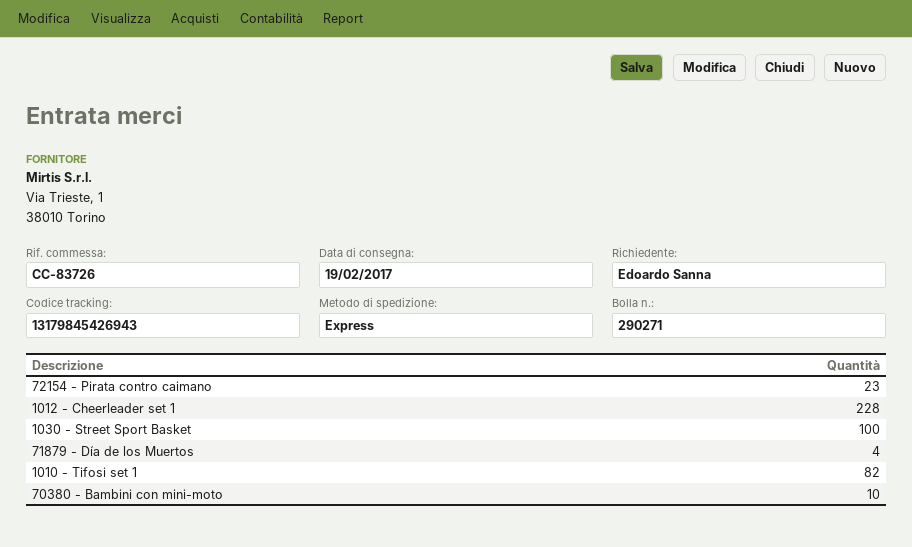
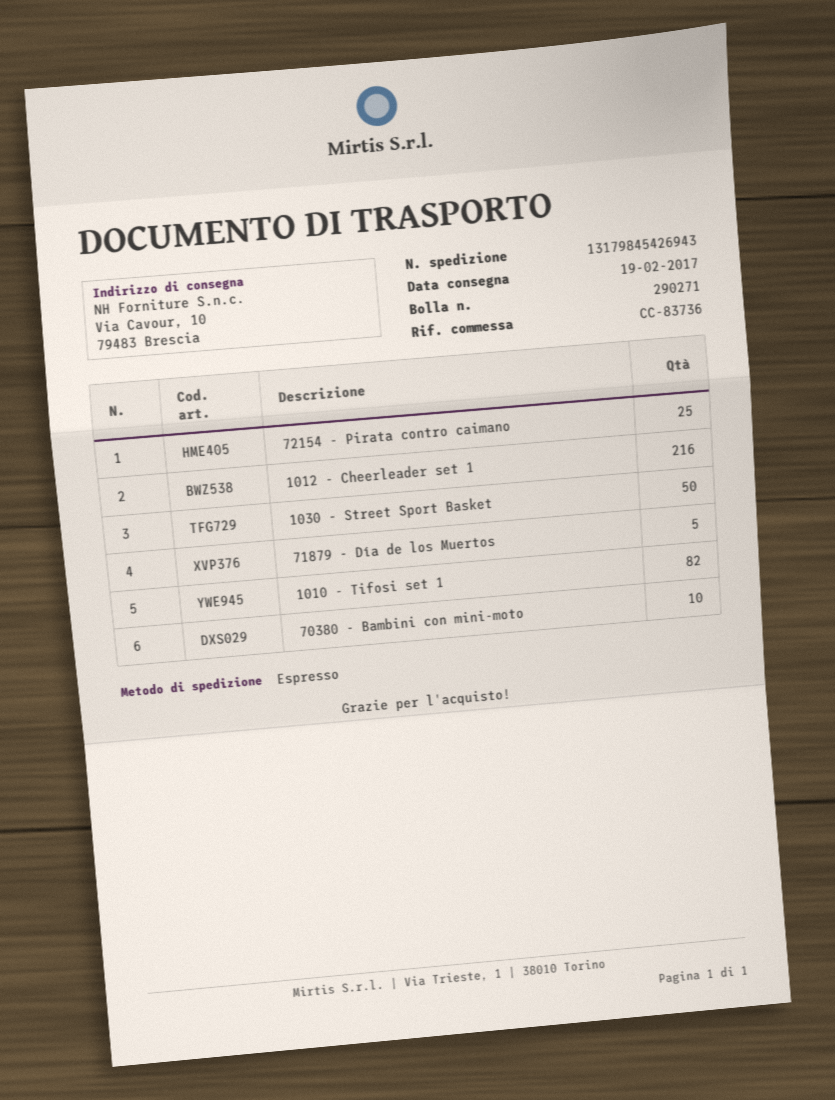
reference: CC-83726 -> CC-83736
72154 - Pirata contro caimano: 23 -> 25
1012 - Cheerleader set 1: 228 -> 216
1030 - Street Sport Basket: 100 -> 50
71879 - Día de los Muertos: 4 -> 5

